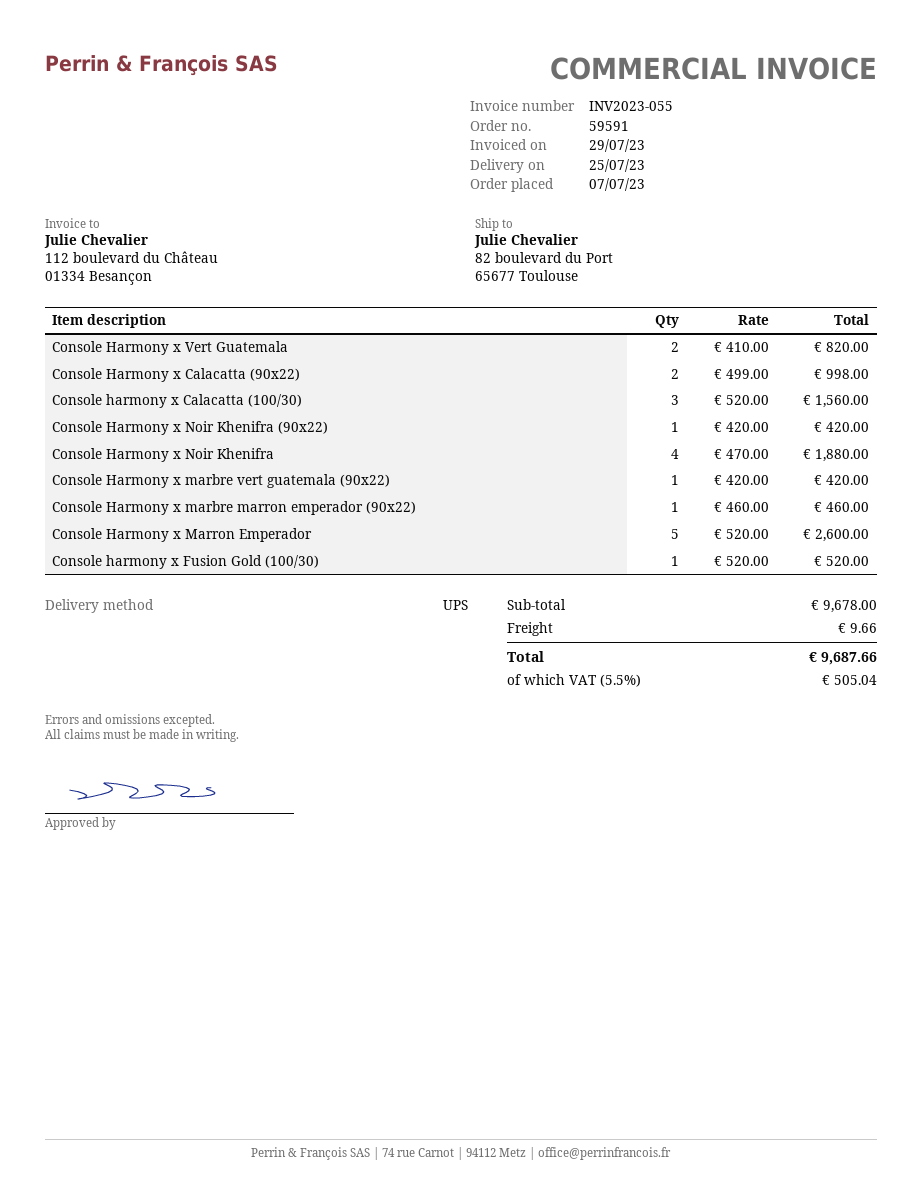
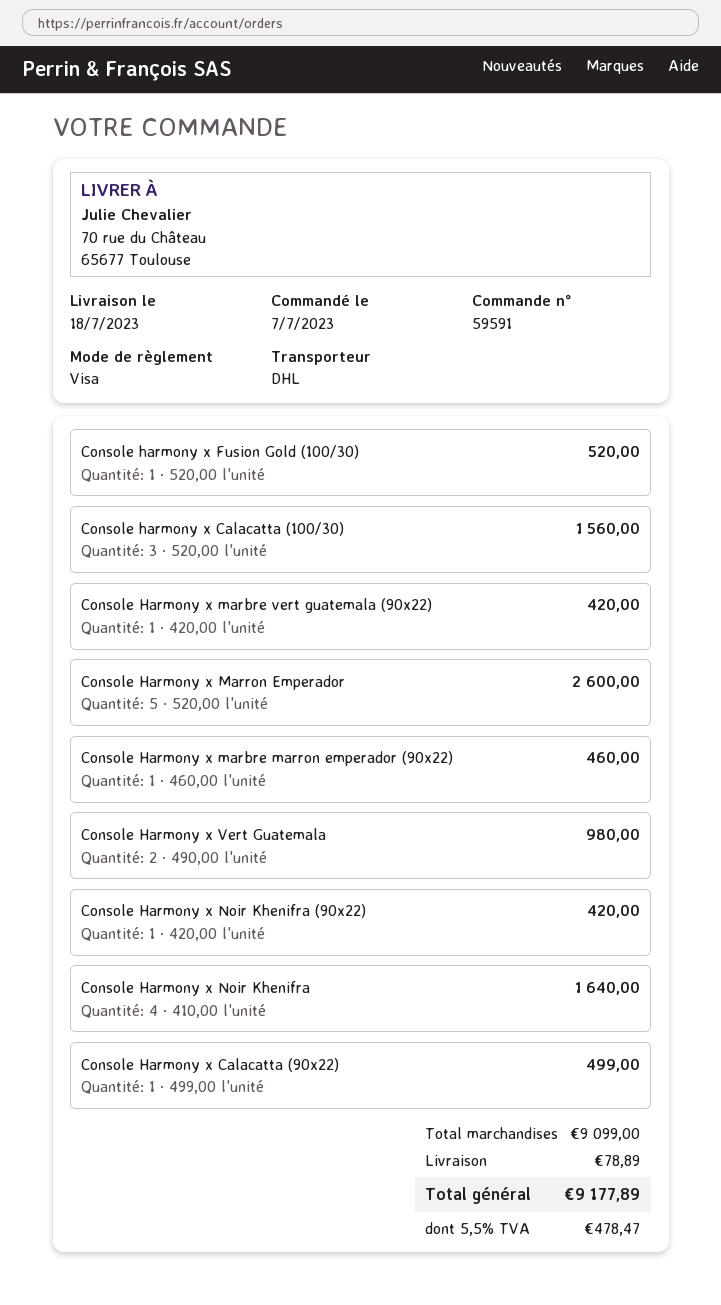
delivery date: 2023-07-25 -> 2023-07-18
shipping method: UPS -> DHL
ship to: 82 boulevard du Port, 65677 Toulouse -> 70 rue du Château, 65677 Toulouse
Console Harmony x Vert Guatemala: 2 x 410.00 = 820.00 -> 2 x 490.00 = 980.00
Console Harmony x Calacatta (90x22): 2 x 499.00 = 998.00 -> 1 x 499.00 = 499.00
Console Harmony x Noir Khenifra: 4 x 470.00 = 1880.00 -> 4 x 410.00 = 1640.00
subtotal: 9678.00 -> 9099.00
shipping: 9.66 -> 78.89
tax: 5.5% = 505.04 -> 5.5% = 478.47
total: 9687.66 -> 9177.89

